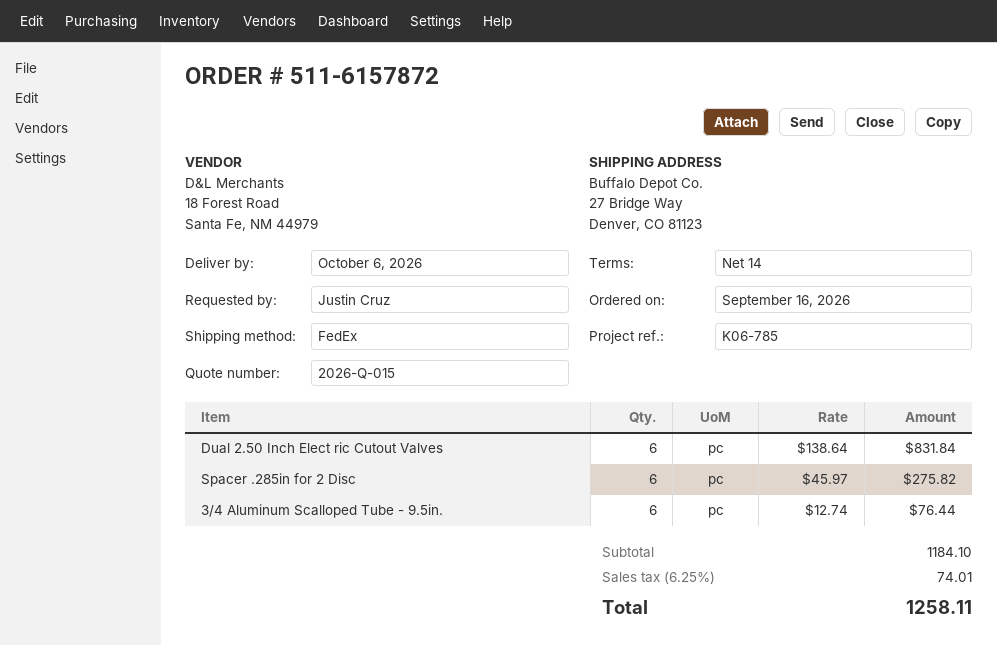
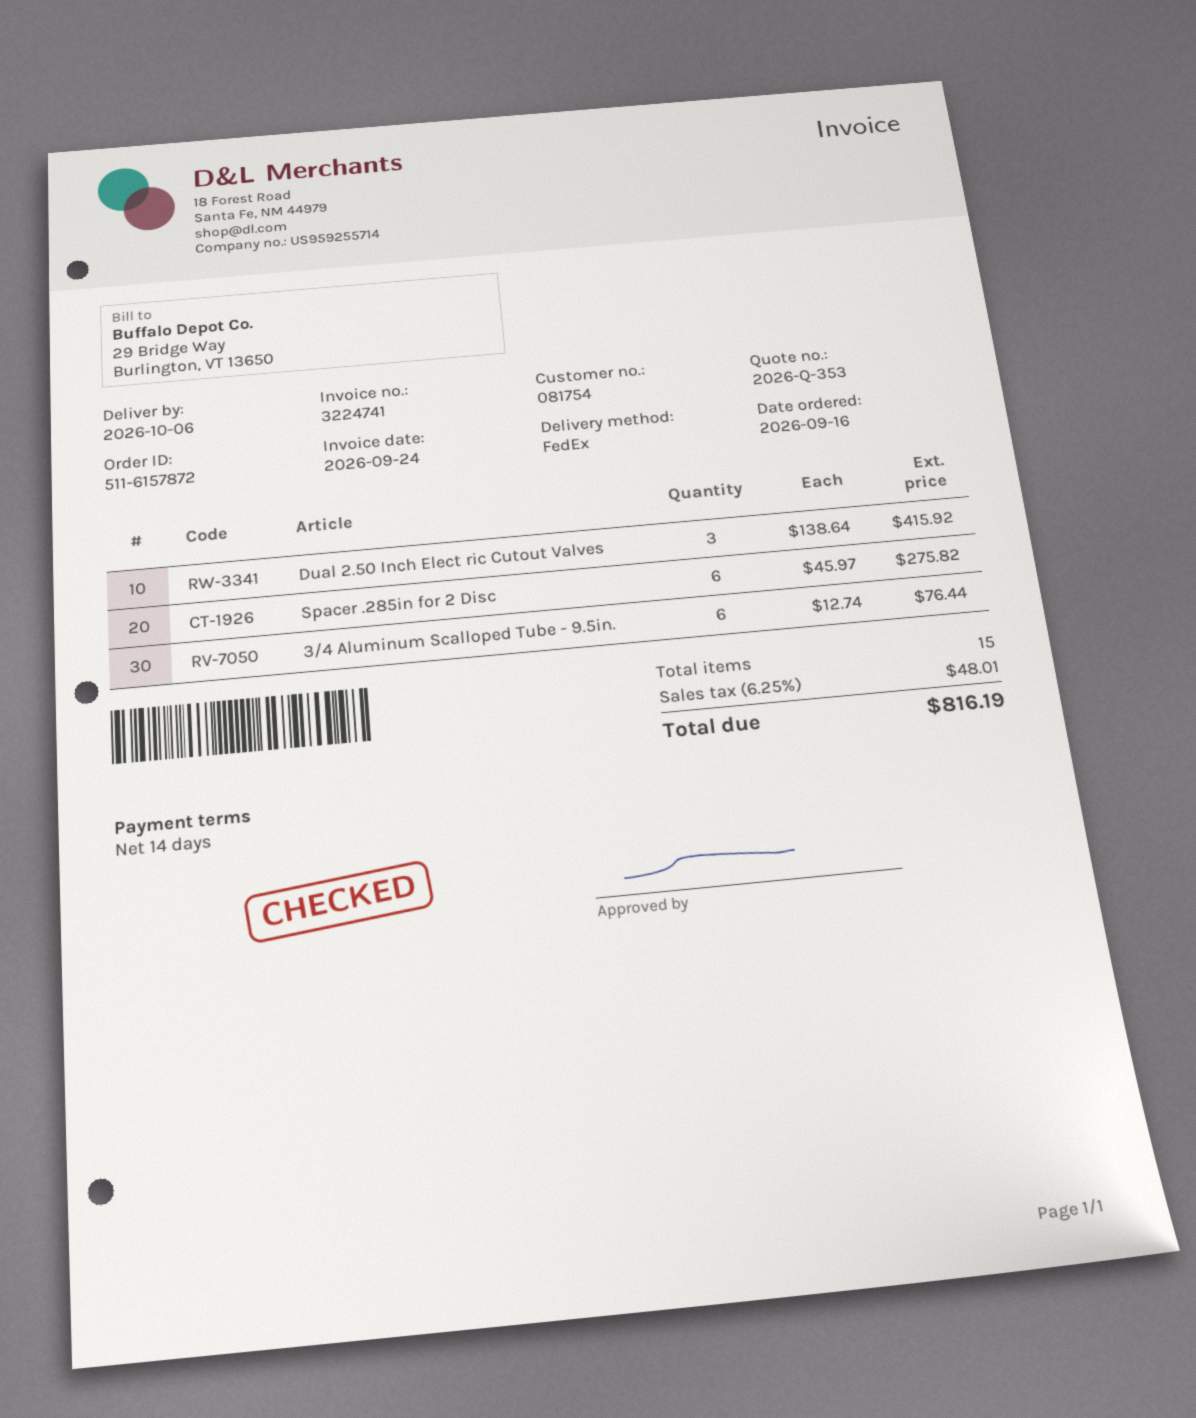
quote number: 2026-Q-015 -> 2026-Q-353
Dual 2.50 Inch Elect ric Cutout Valves: 6 x 138.64 = 831.84 -> 3 x 138.64 = 415.92
tax: 6.25% = 74.01 -> 6.25% = 48.01
total: 1258.11 -> 816.19

